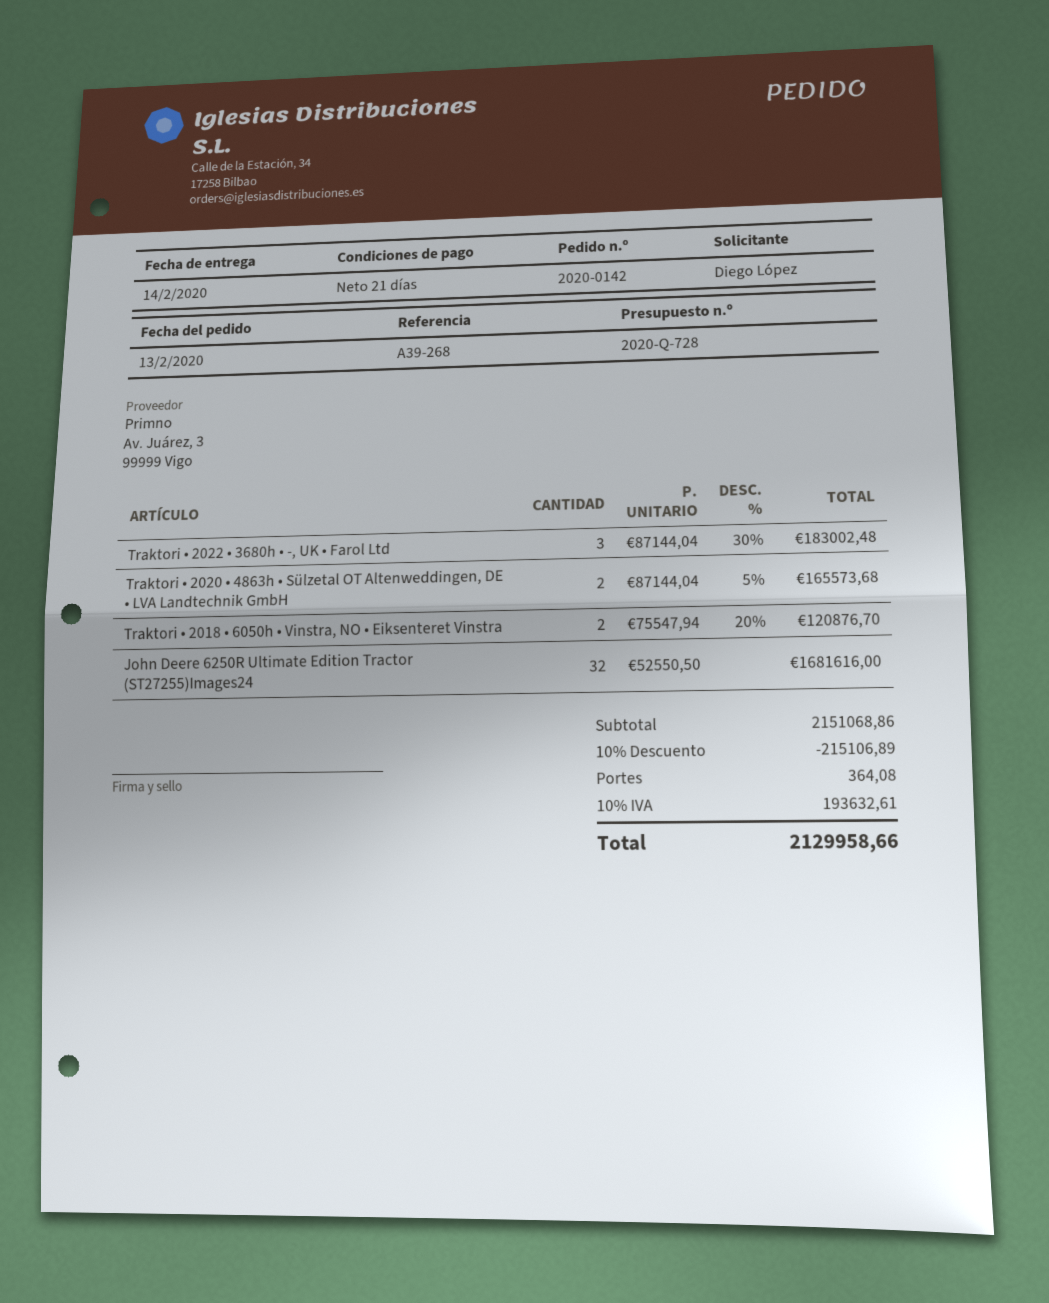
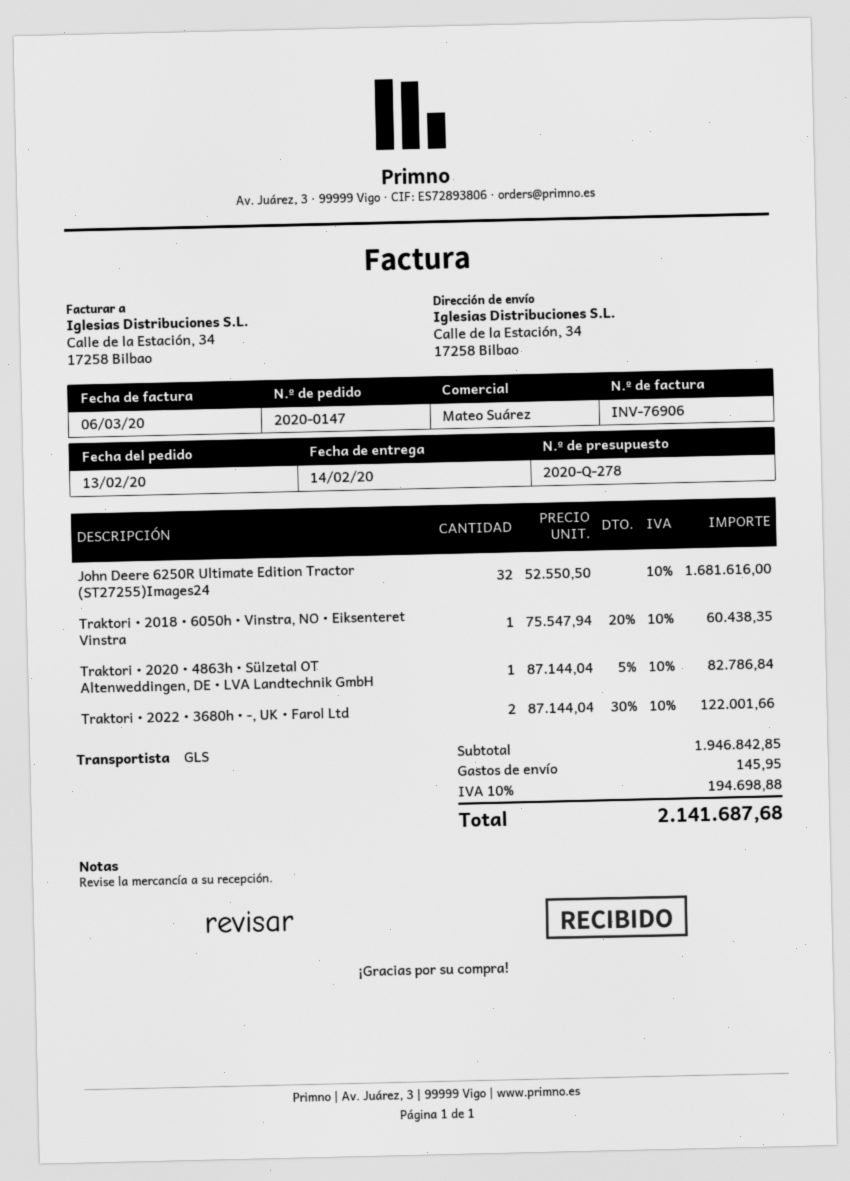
quote number: 2020-Q-728 -> 2020-Q-278
order number: 2020-0142 -> 2020-0147
Traktori • 2022 • 3680h • -, UK • Farol Ltd: 3 x 87144.04 - 30% = 183002.48 -> 2 x 87144.04 - 30% = 122001.66
Traktori • 2020 • 4863h • Sülzetal OT Altenweddingen, DE • LVA Landtechnik GmbH: 2 x 87144.04 - 5% = 165573.68 -> 1 x 87144.04 - 5% = 82786.84
Traktori • 2018 • 6050h • Vinstra, NO • Eiksenteret Vinstra: 2 x 75547.94 - 20% = 120876.70 -> 1 x 75547.94 - 20% = 60438.35
subtotal: 2151068.86 -> 1946842.85
discount: 10% = 215106.89 -> none
shipping: 364.08 -> 145.95
tax: 10% = 193632.61 -> 10% = 194698.88
total: 2129958.66 -> 2141687.68

